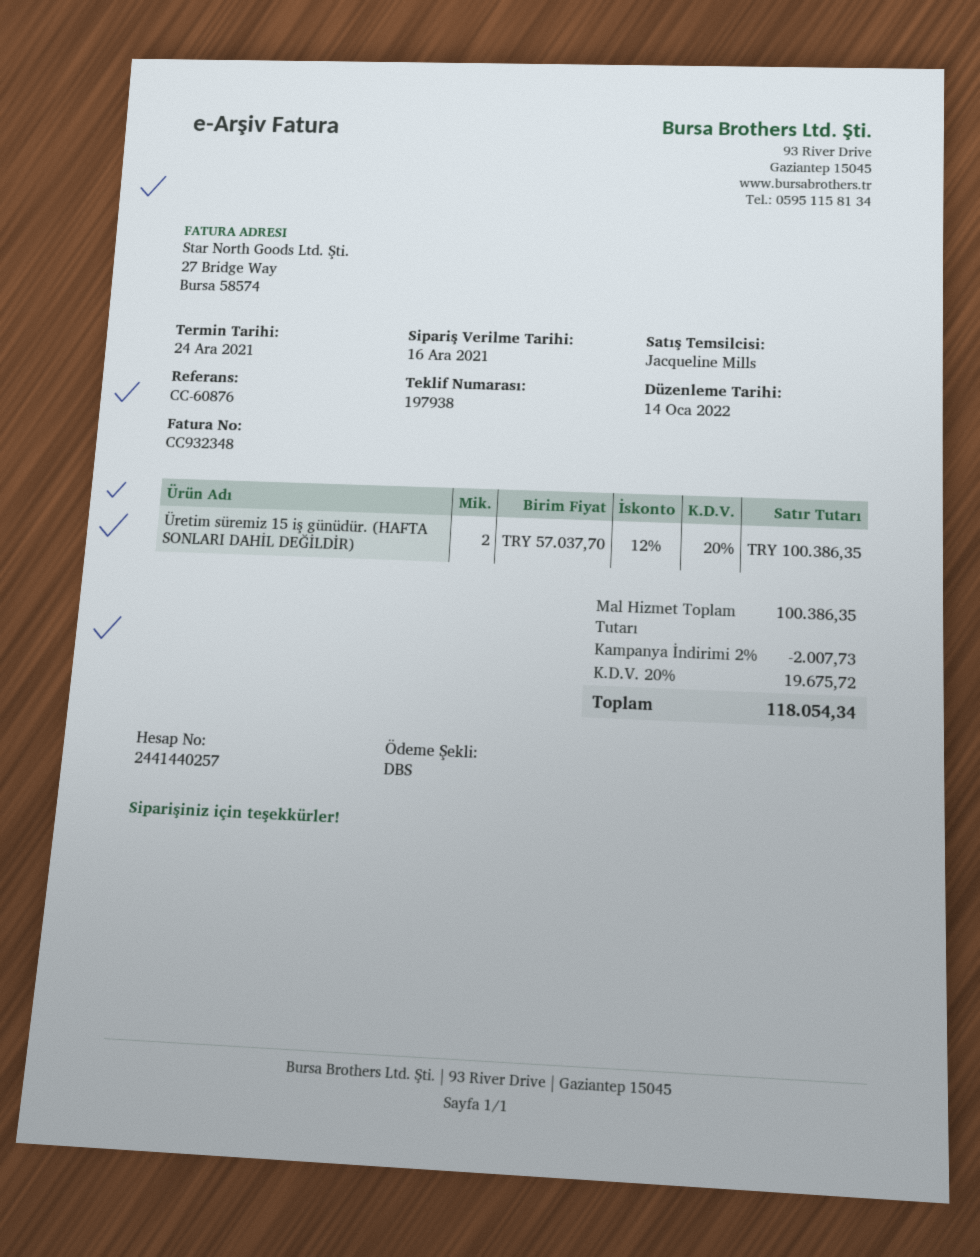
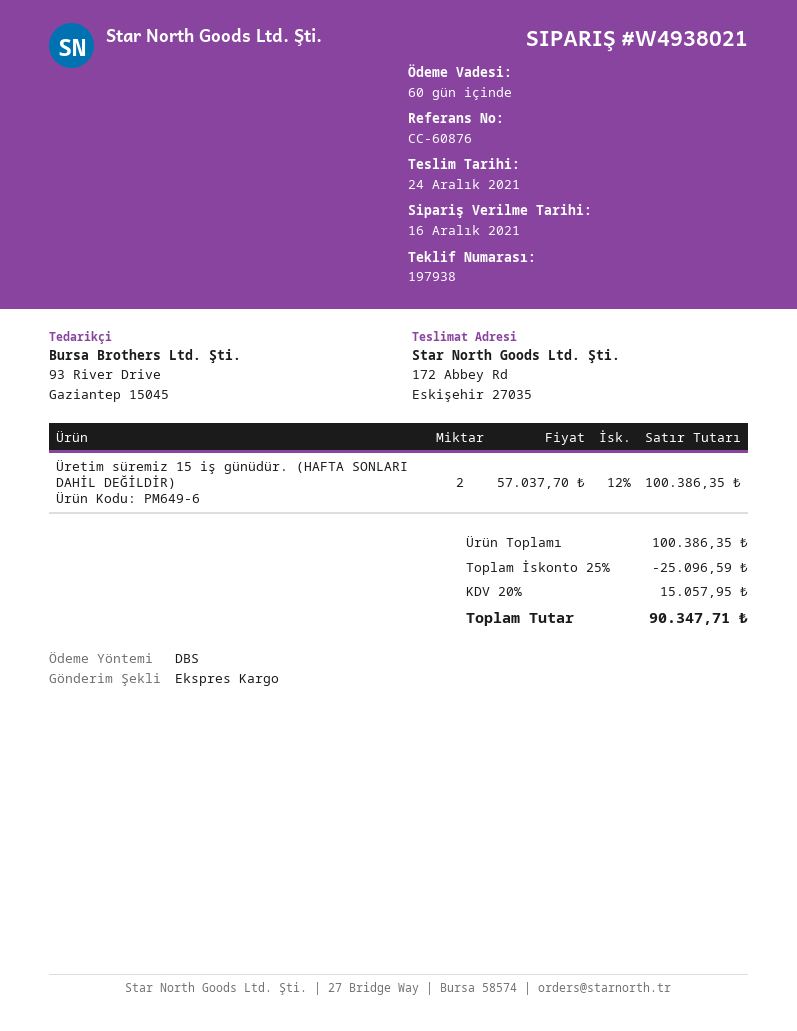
discount: 2% = 2007.73 -> 25% = 25096.59
tax: 20% = 19675.72 -> 20% = 15057.95
total: 118054.34 -> 90347.71

